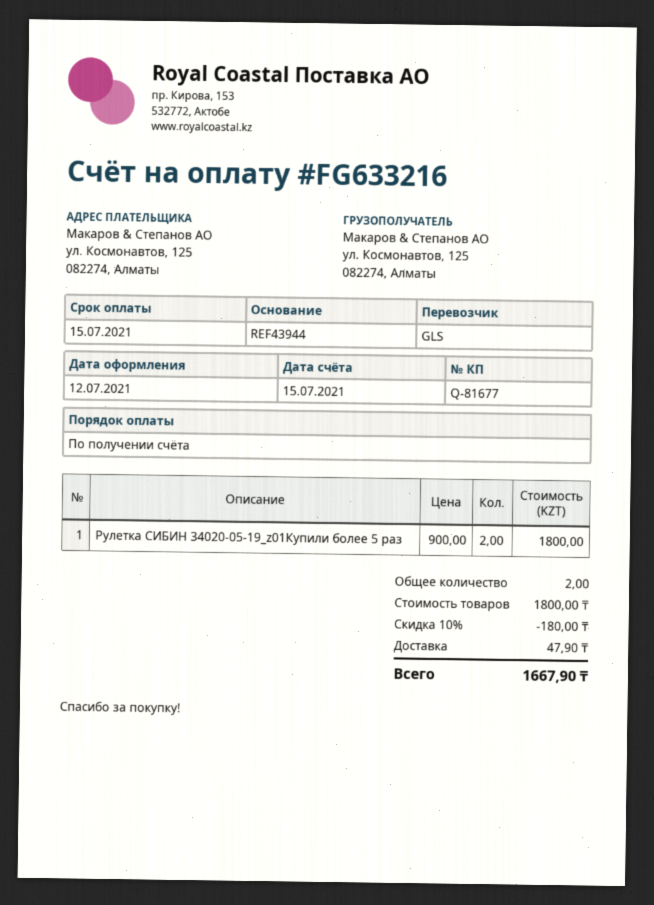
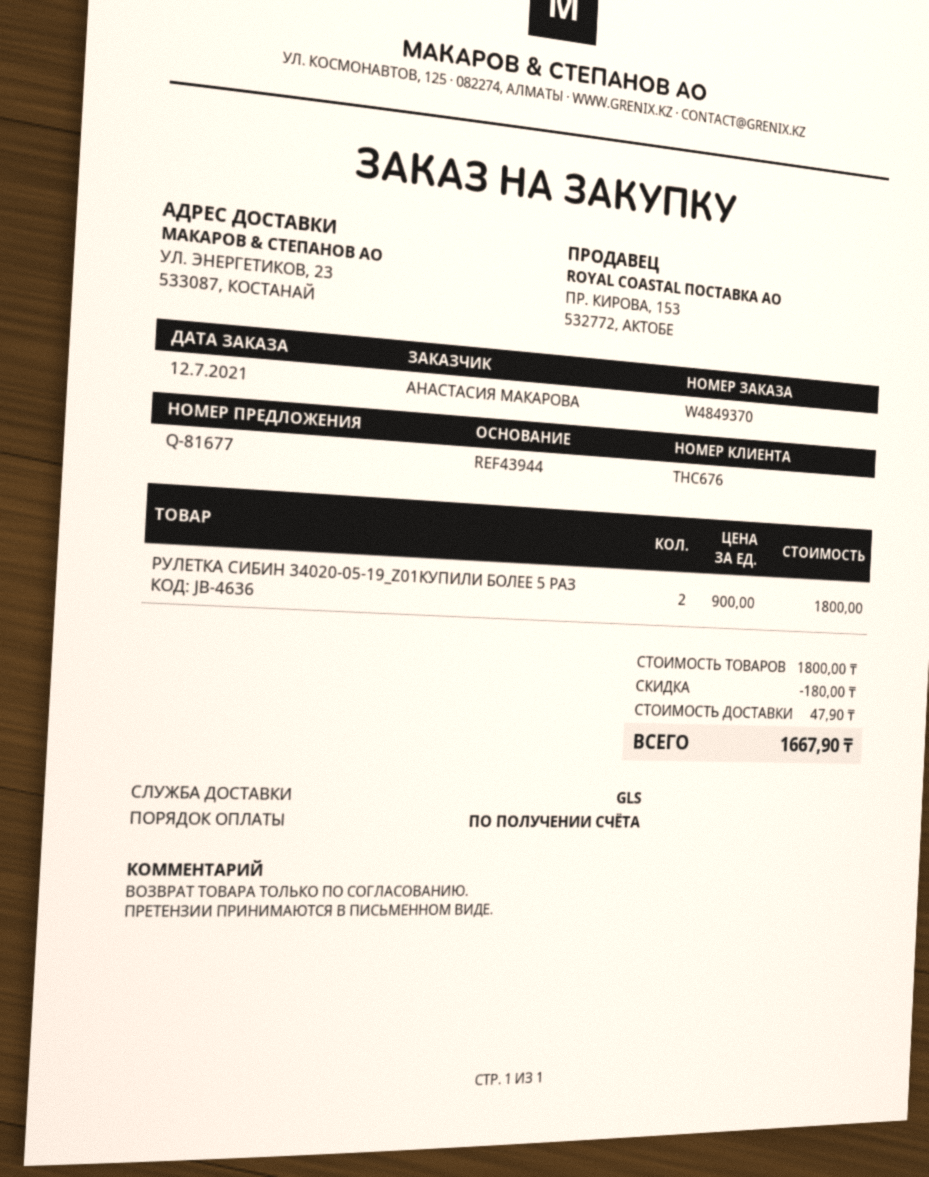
ship to: ул. Космонавтов, 125, 082274, Алматы -> УЛ. ЭНЕРГЕТИКОВ, 23, 533087, КОСТАНАЙ

